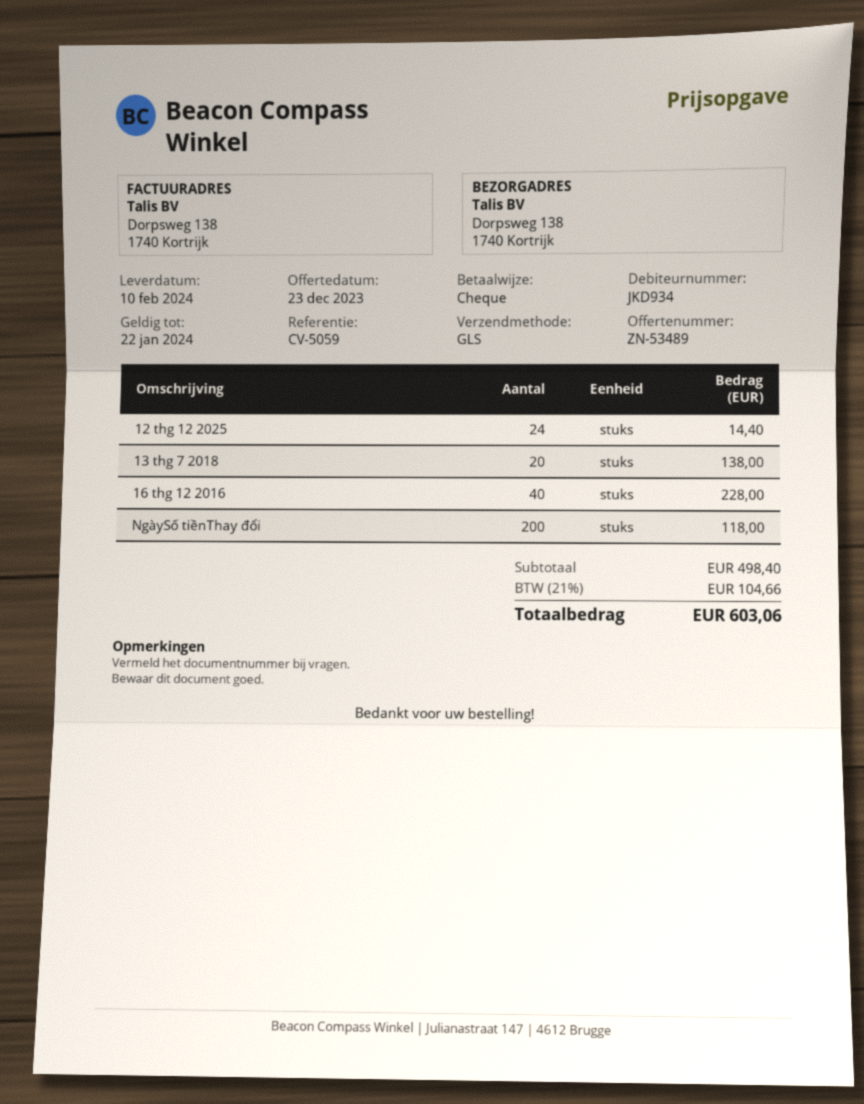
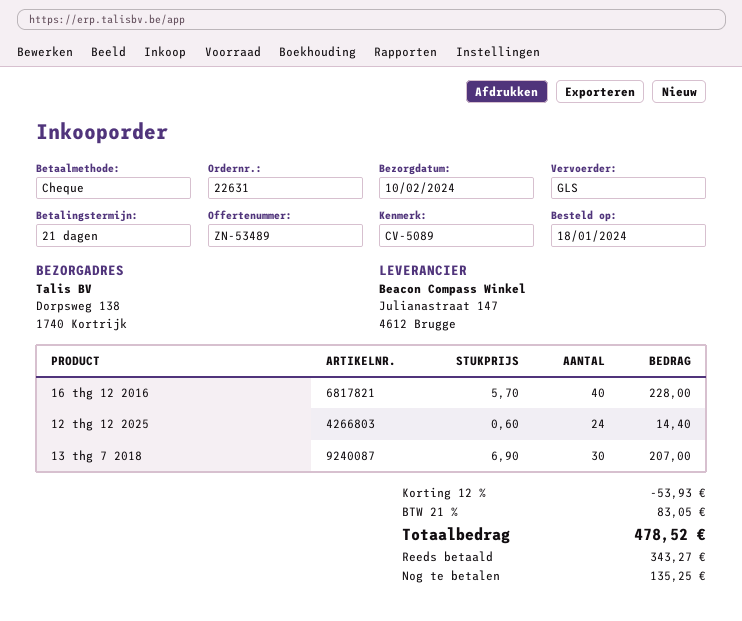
reference: CV-5059 -> CV-5089
13 thg 7 2018: 20 for 138.00 -> 30 for 207.00
NgàySố tiềnThay đổi: 200 for 118.00 -> none
discount: none -> 12% = 53.93
tax: 21% = 104.66 -> 21% = 83.05
total: 603.06 -> 478.52

